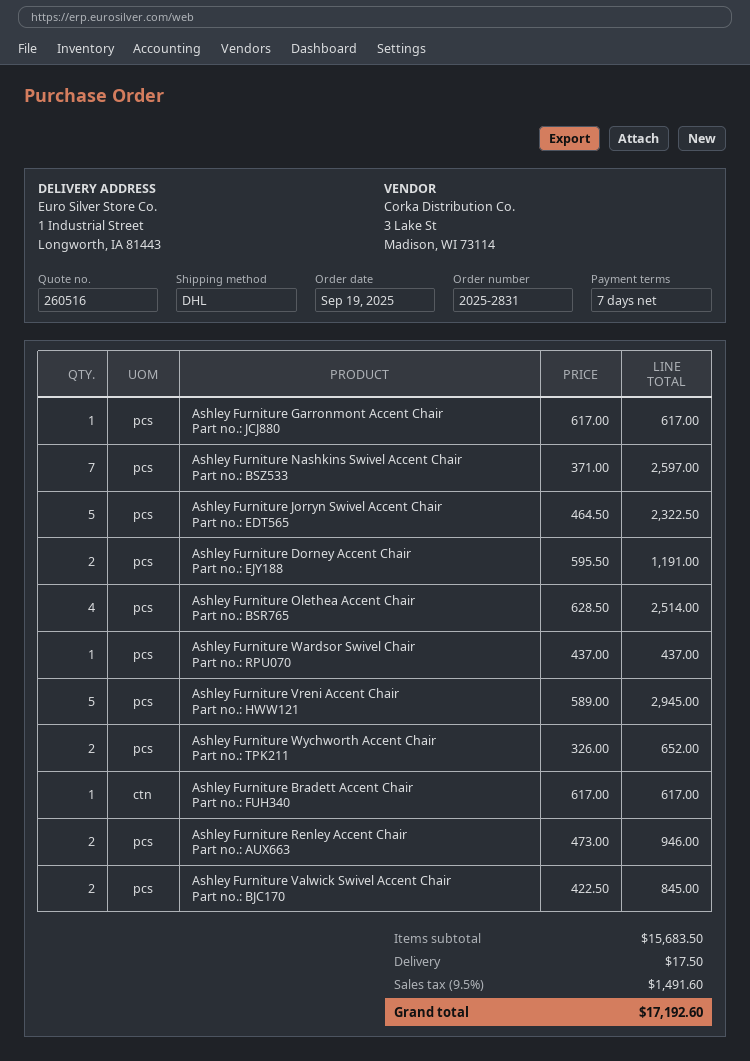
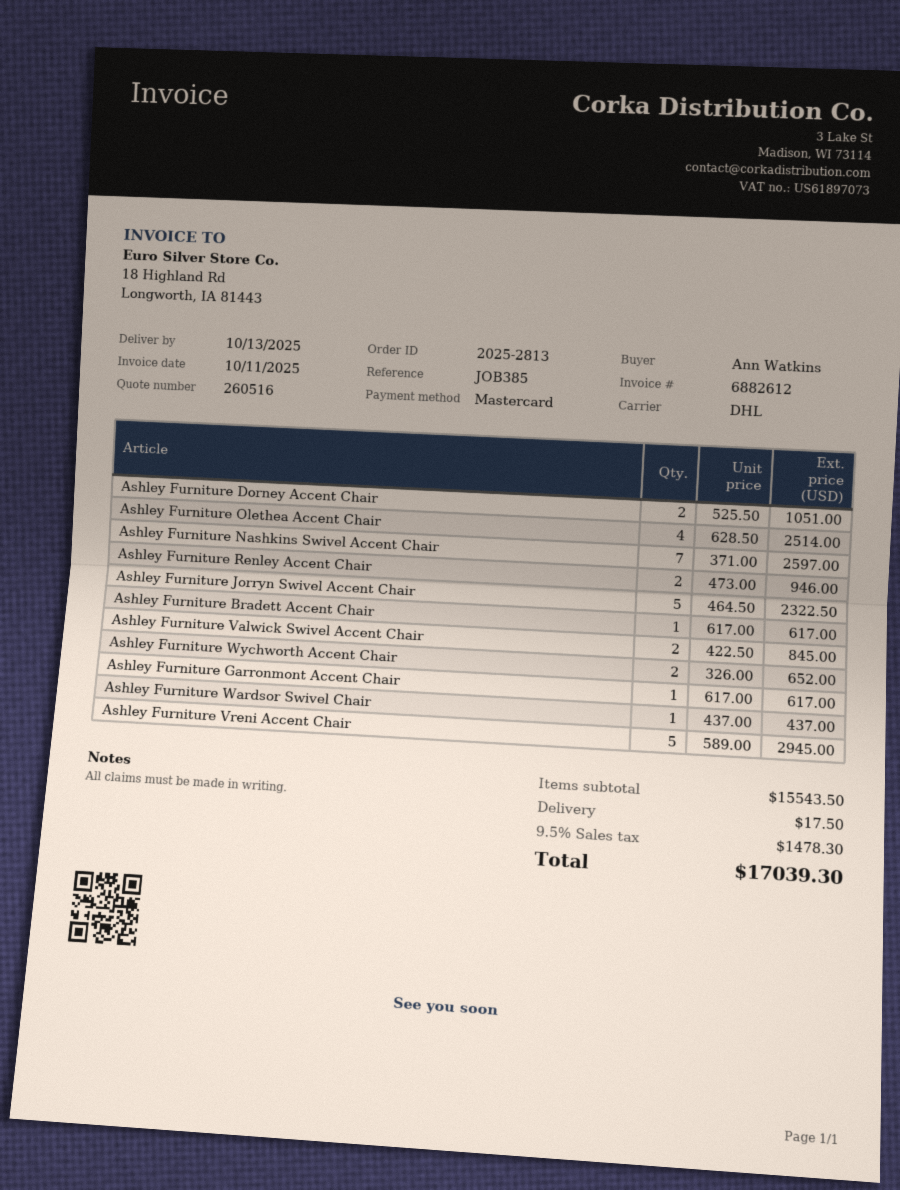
order number: 2025-2831 -> 2025-2813
Ashley Furniture Dorney Accent Chair: 2 x 595.50 = 1191.00 -> 2 x 525.50 = 1051.00
subtotal: 15683.50 -> 15543.50
tax: 9.5% = 1491.60 -> 9.5% = 1478.30
total: 17192.60 -> 17039.30

